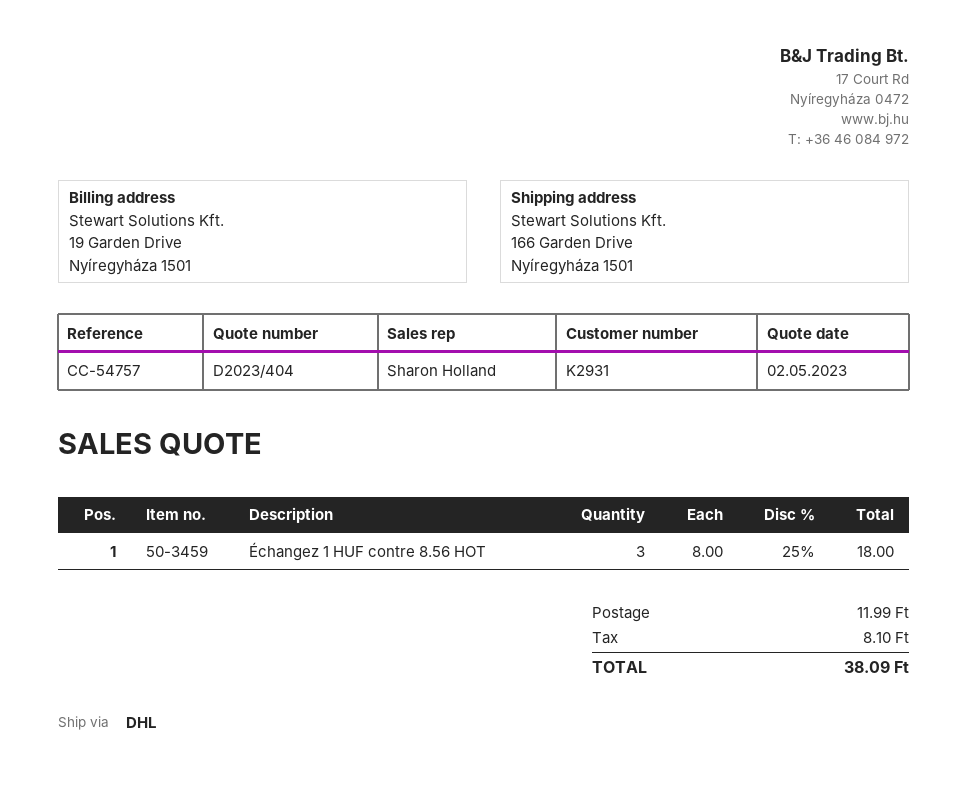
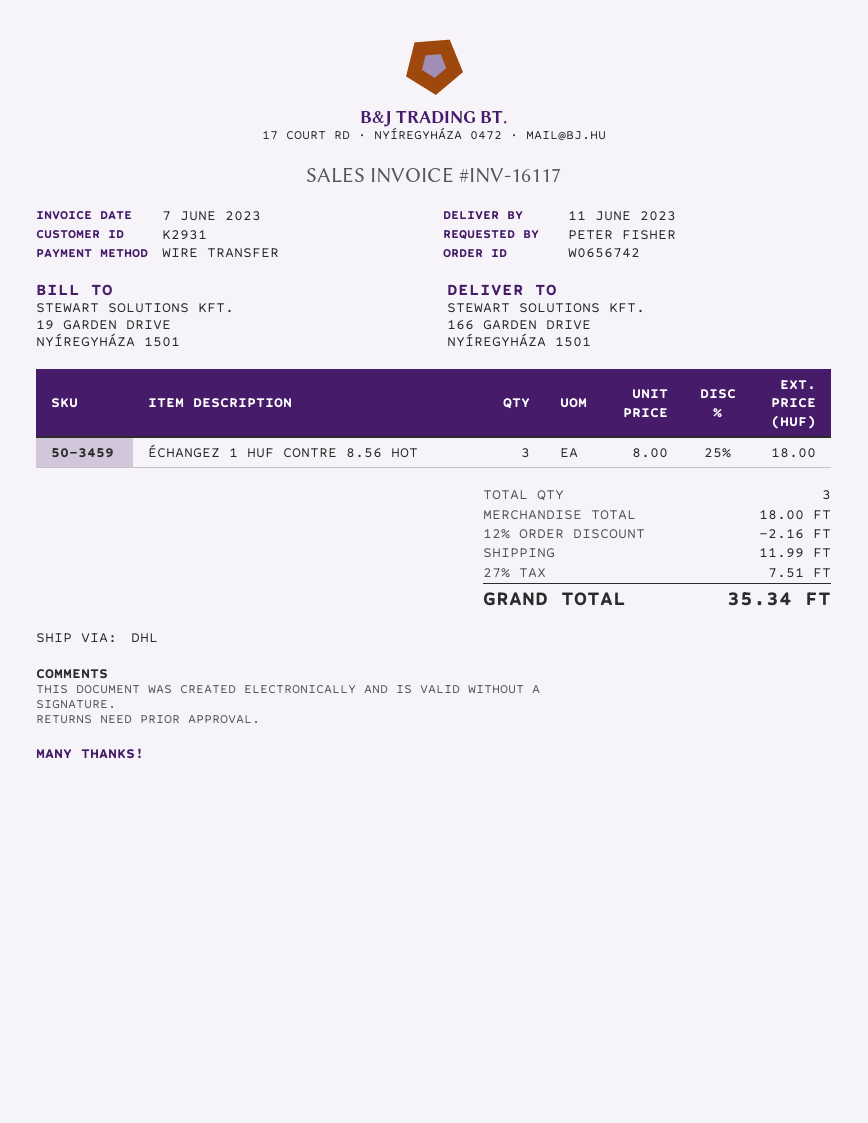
discount: none -> 12% = 2.16
tax: 8.10 -> 7.51
total: 38.09 -> 35.34

